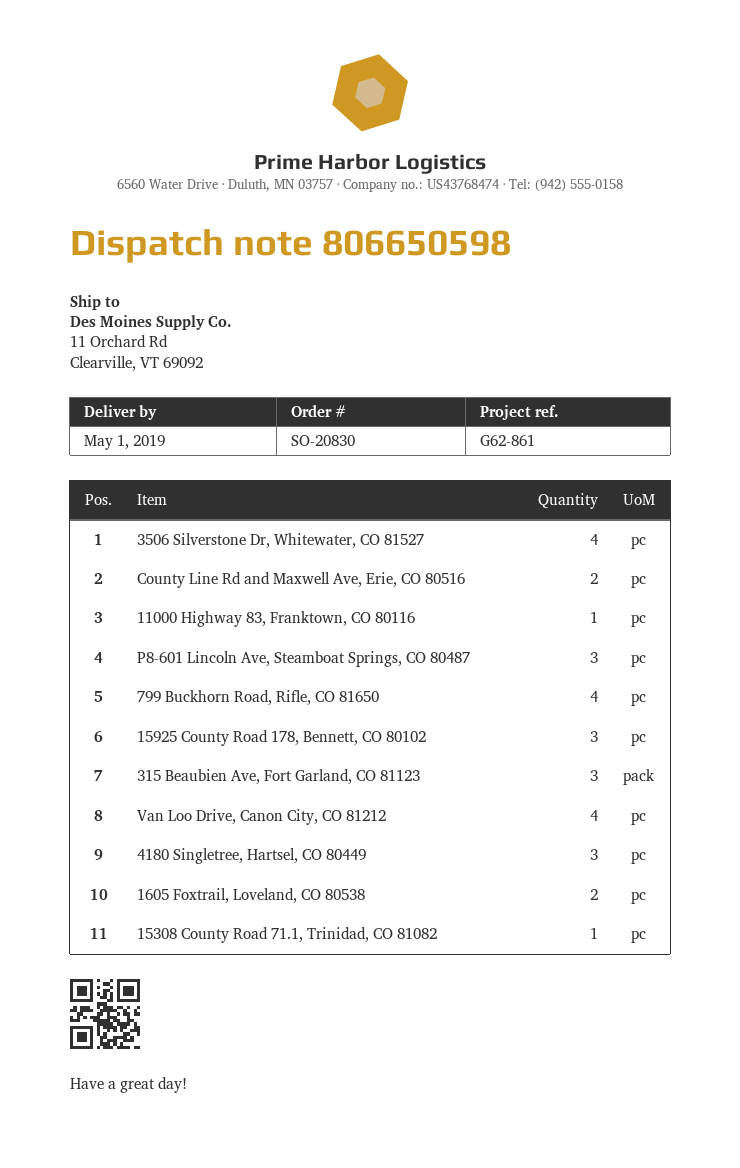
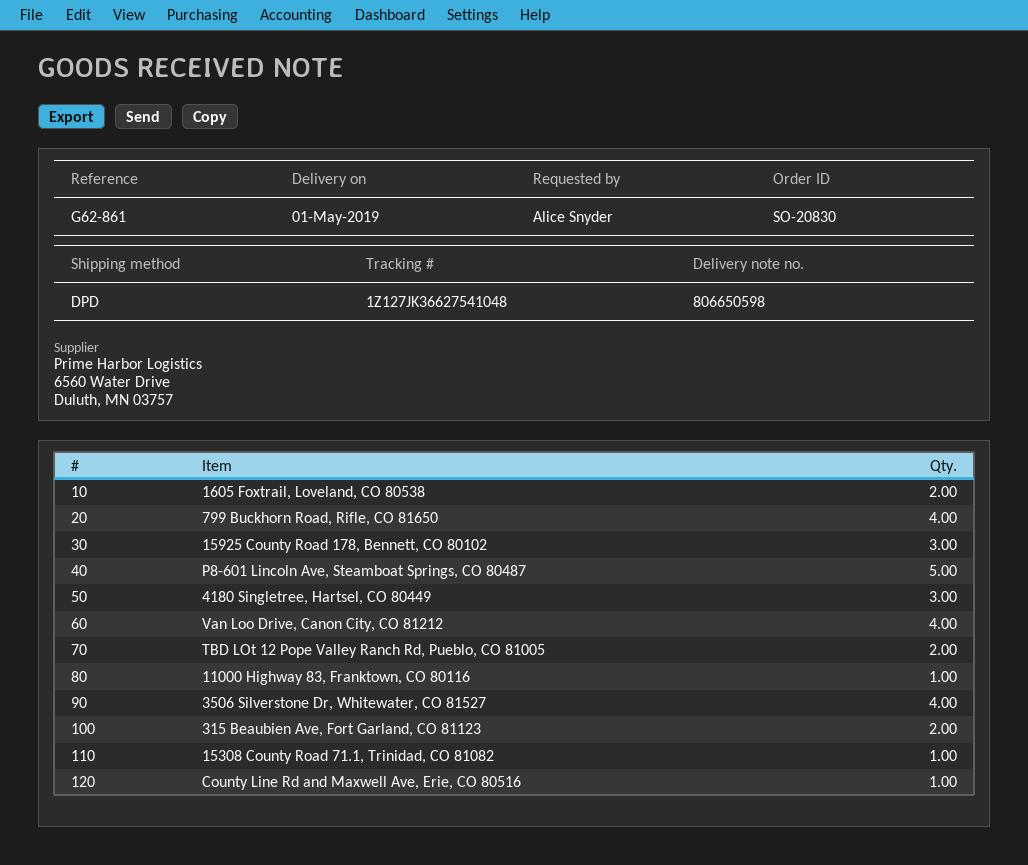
County Line Rd and Maxwell Ave, Erie, CO 80516: 2 -> 1
P8-601 Lincoln Ave, Steamboat Springs, CO 80487: 3 -> 5
315 Beaubien Ave, Fort Garland, CO 81123: 3 -> 2
TBD LOt 12 Pope Valley Ranch Rd, Pueblo, CO 81005: none -> 2

